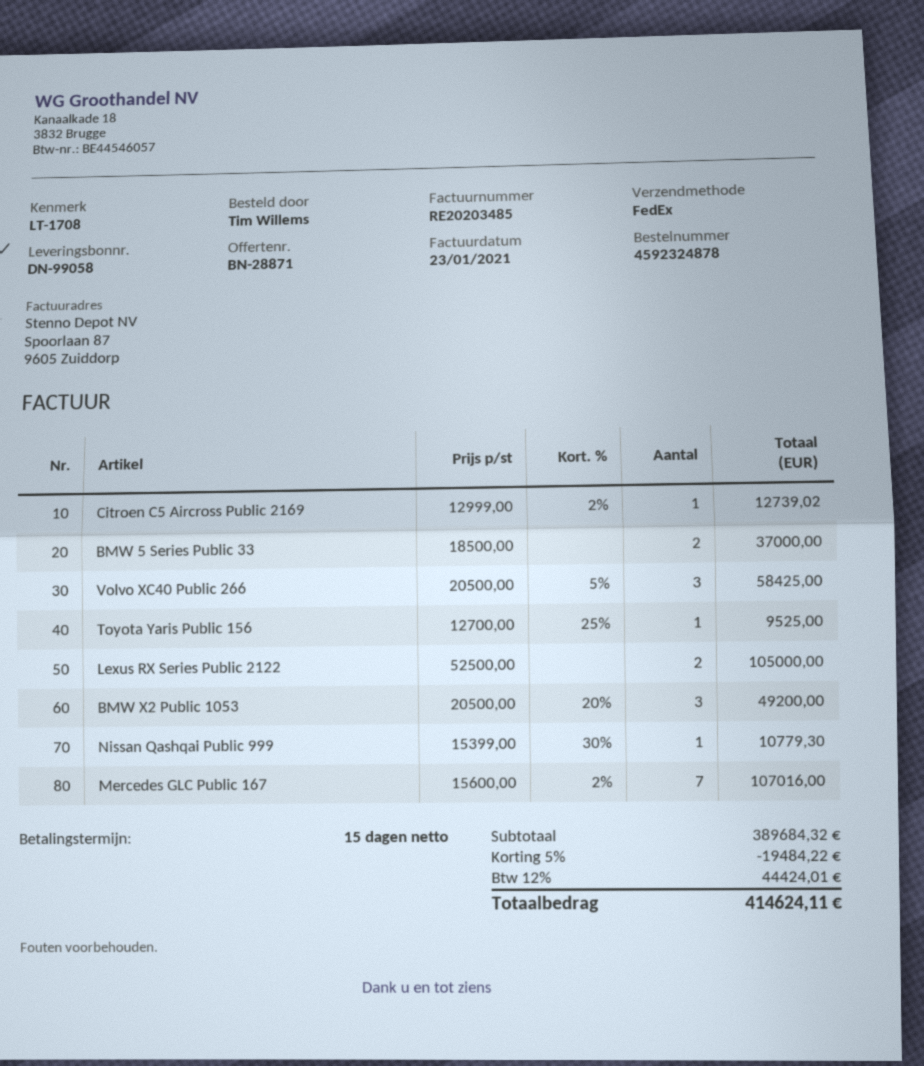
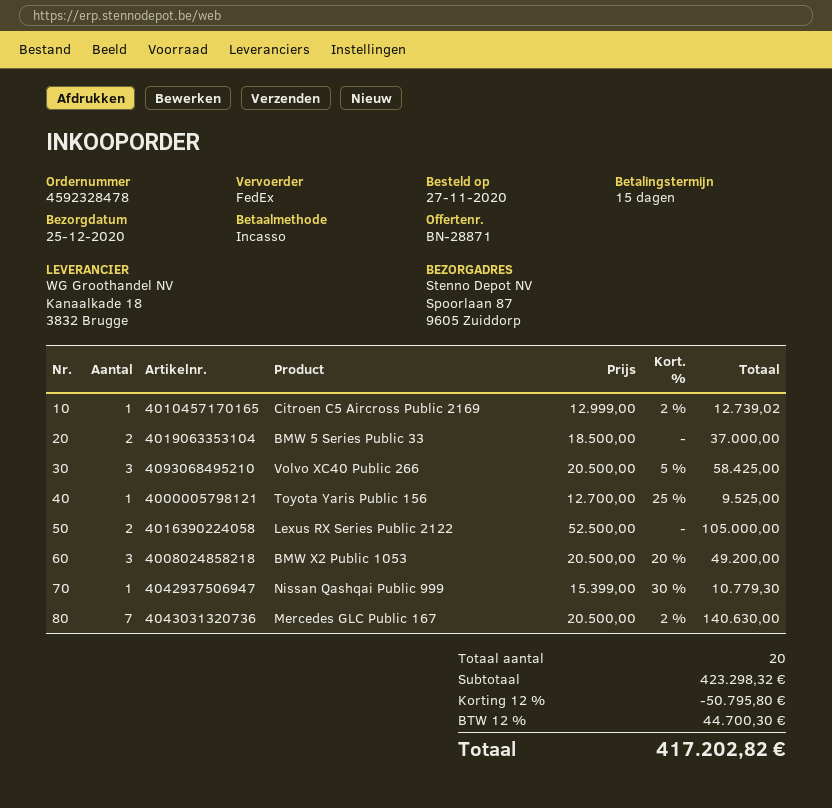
order number: 4592324878 -> 4592328478
Mercedes GLC Public 167: 7 x 15600.00 - 2% = 107016.00 -> 7 x 20500.00 - 2% = 140630.00
subtotal: 389684.32 -> 423298.32
discount: 5% = 19484.22 -> 12% = 50795.80
tax: 12% = 44424.01 -> 12% = 44700.30
total: 414624.11 -> 417202.82

